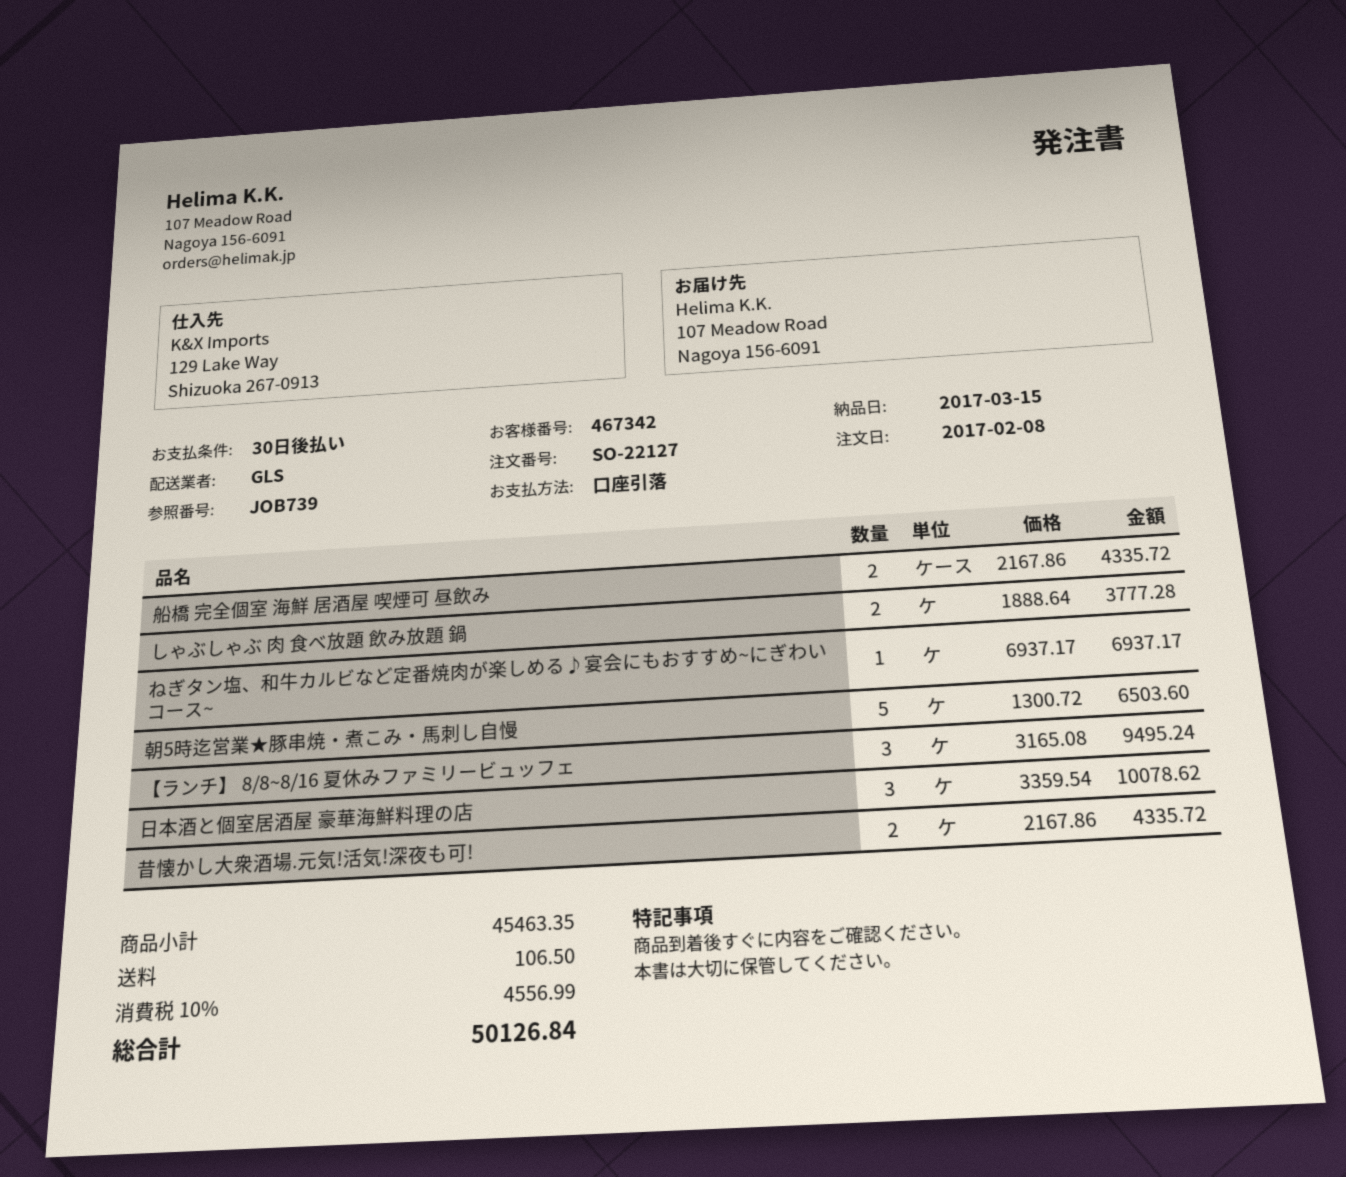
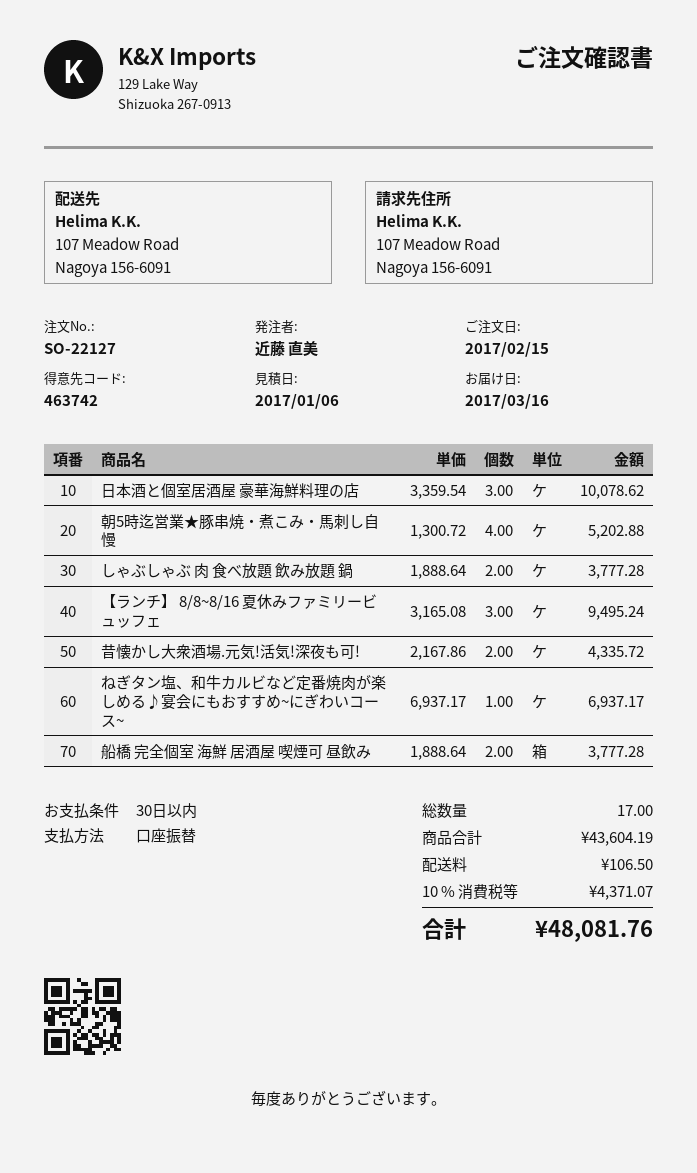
order date: 2017-02-08 -> 2017-02-15
delivery date: 2017-03-15 -> 2017-03-16
customer number: 467342 -> 463742
船橋 完全個室 海鮮 居酒屋 喫煙可 昼飲み: 2 x 2167.86 = 4335.72 -> 2 x 1888.64 = 3777.28
朝5時迄営業★豚串焼・煮こみ・馬刺し自慢: 5 x 1300.72 = 6503.60 -> 4 x 1300.72 = 5202.88
subtotal: 45463.35 -> 43604.19
tax: 10% = 4556.99 -> 10% = 4371.07
total: 50126.84 -> 48081.76

